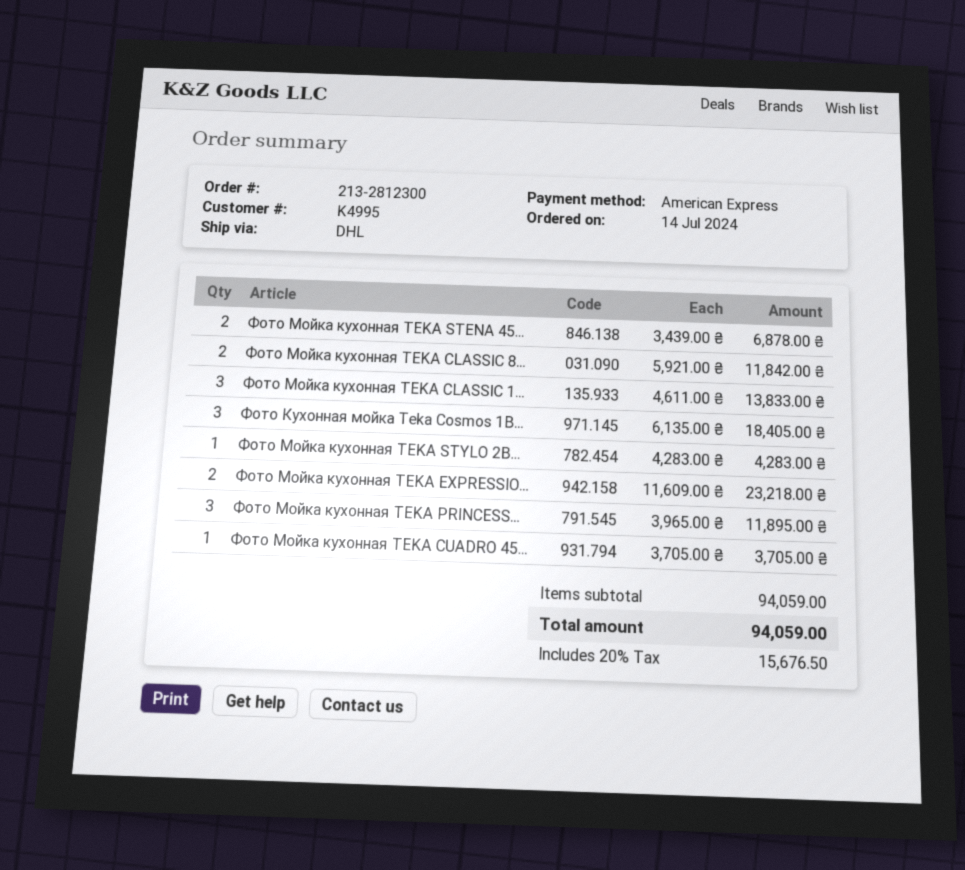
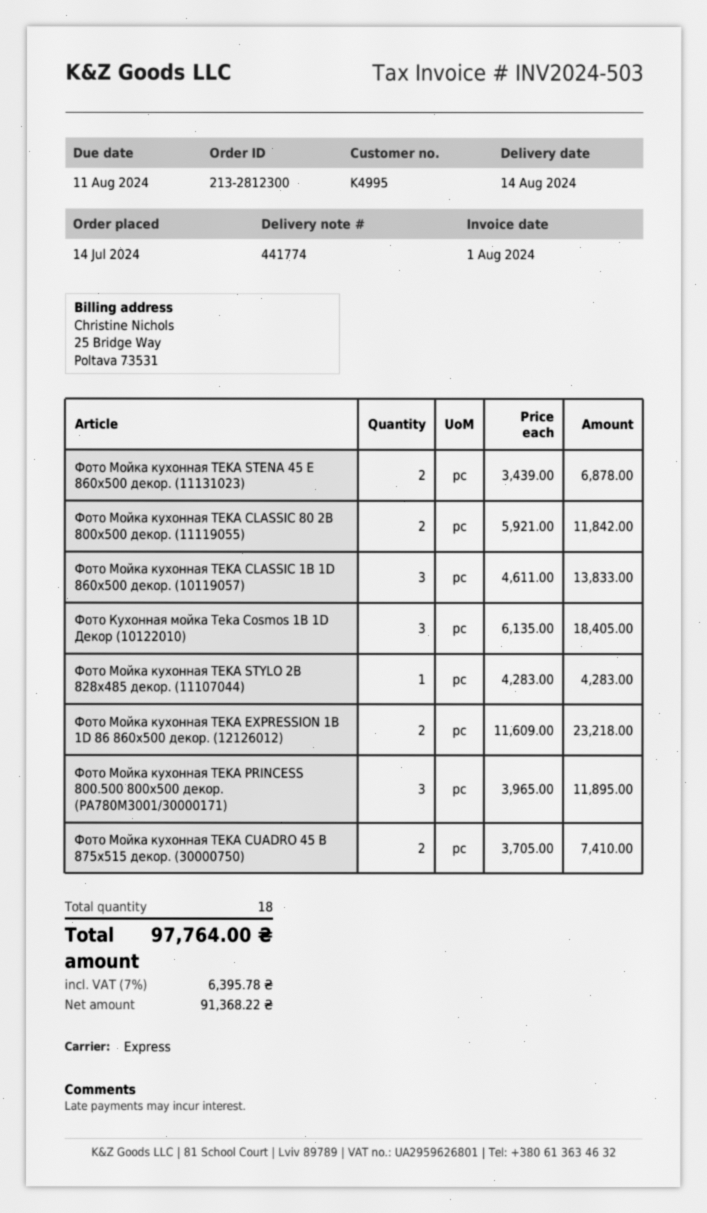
shipping method: DHL -> express
Фото Мойка кухонная TEKA CUADRO 45...: 1 x 3705.00 = 3705.00 -> 2 x 3705.00 = 7410.00
tax: 20% = 15676.50 -> 7% = 6395.78
total: 94059.00 -> 97764.00

